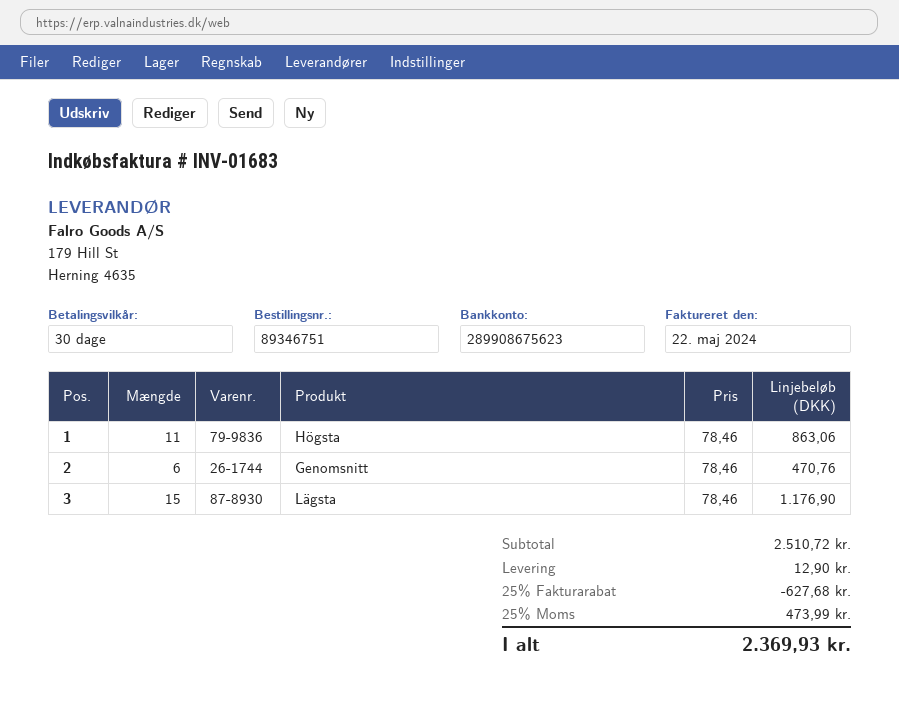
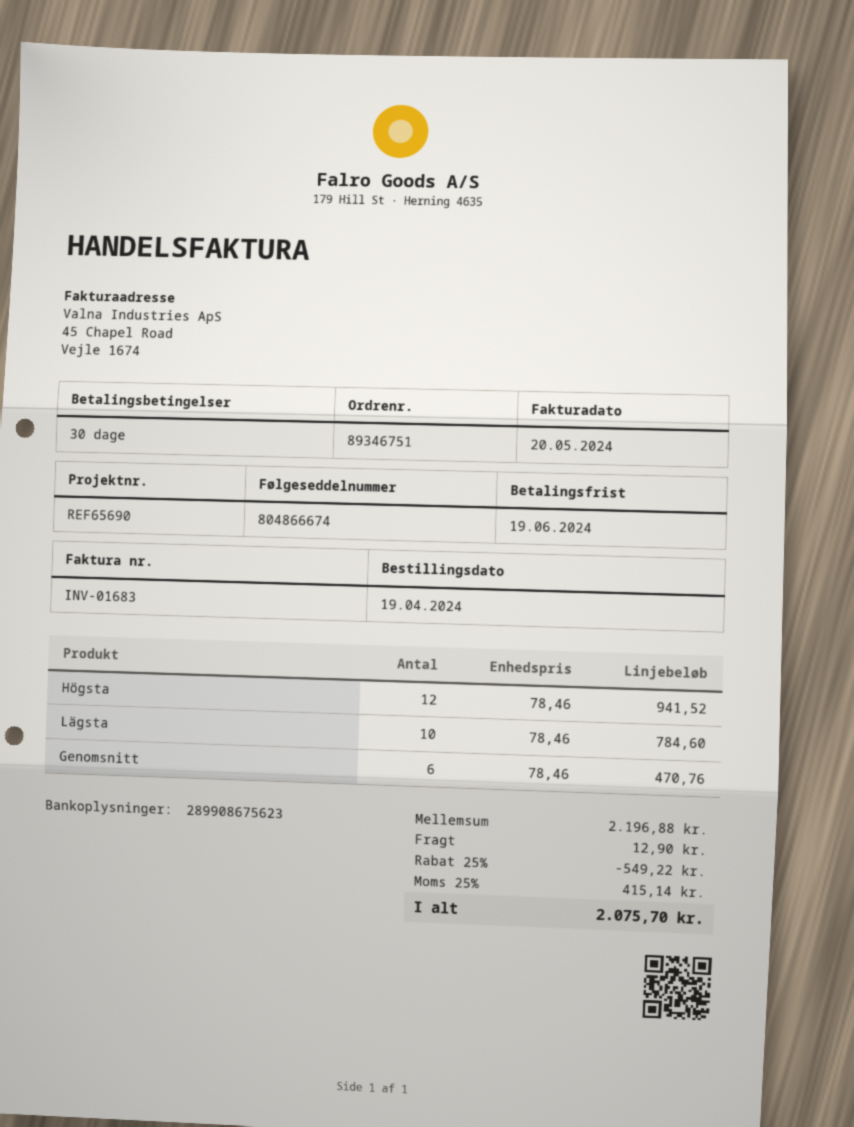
invoice date: 2024-05-22 -> 2024-05-20
Högsta: 11 x 78.46 = 863.06 -> 12 x 78.46 = 941.52
Lägsta: 15 x 78.46 = 1176.90 -> 10 x 78.46 = 784.60
subtotal: 2510.72 -> 2196.88
discount: 25% = 627.68 -> 25% = 549.22
tax: 25% = 473.99 -> 25% = 415.14
total: 2369.93 -> 2075.70

